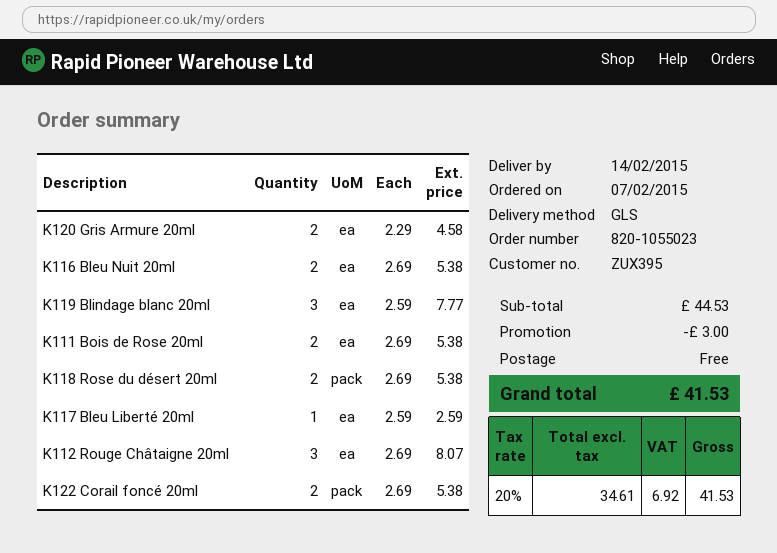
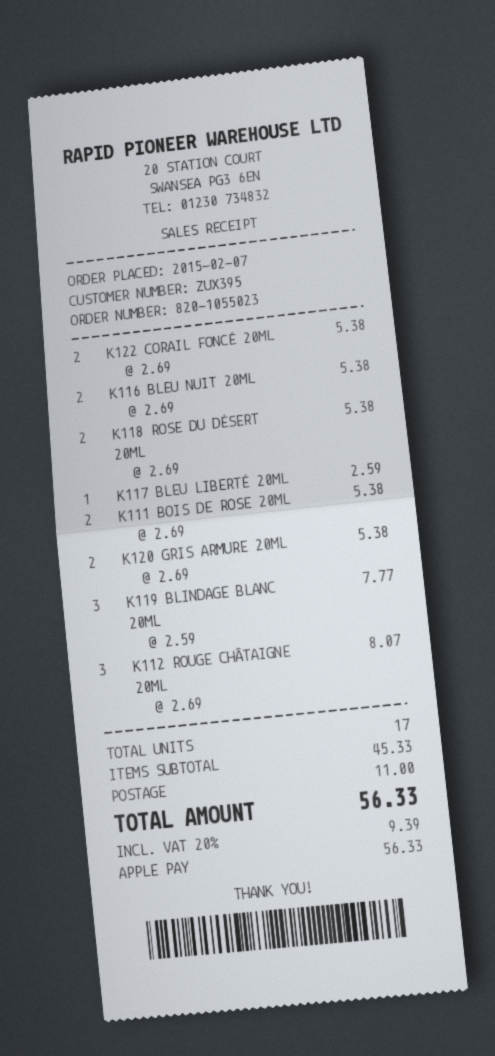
K120 Gris Armure 20ml: 2 x 2.29 = 4.58 -> 2 x 2.69 = 5.38
subtotal: 44.53 -> 45.33
discount: 3.00 -> none
shipping: 0.00 -> 11.00
tax: 20% = 6.92 -> 20% = 9.39
total: 41.53 -> 56.33

